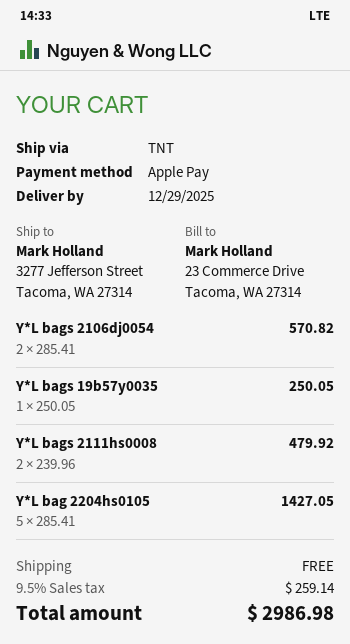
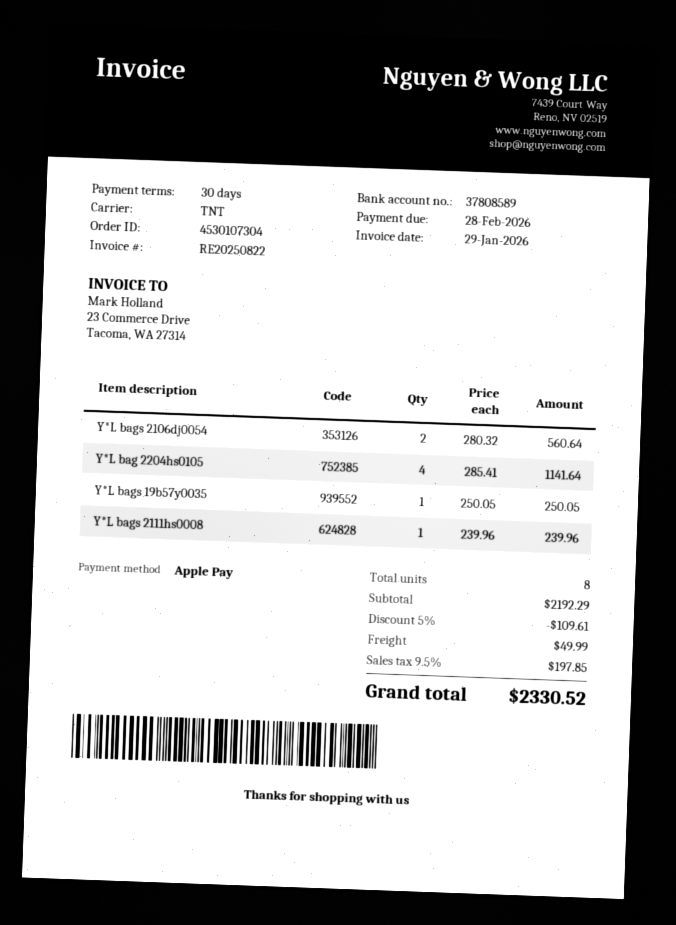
Y*L bags 2106dj0054: 2 x 285.41 = 570.82 -> 2 x 280.32 = 560.64
Y*L bags 2111hs0008: 2 x 239.96 = 479.92 -> 1 x 239.96 = 239.96
Y*L bag 2204hs0105: 5 x 285.41 = 1427.05 -> 4 x 285.41 = 1141.64
discount: none -> 5% = 109.61
shipping: 0.00 -> 49.99
tax: 9.5% = 259.14 -> 9.5% = 197.85
total: 2986.98 -> 2330.52

